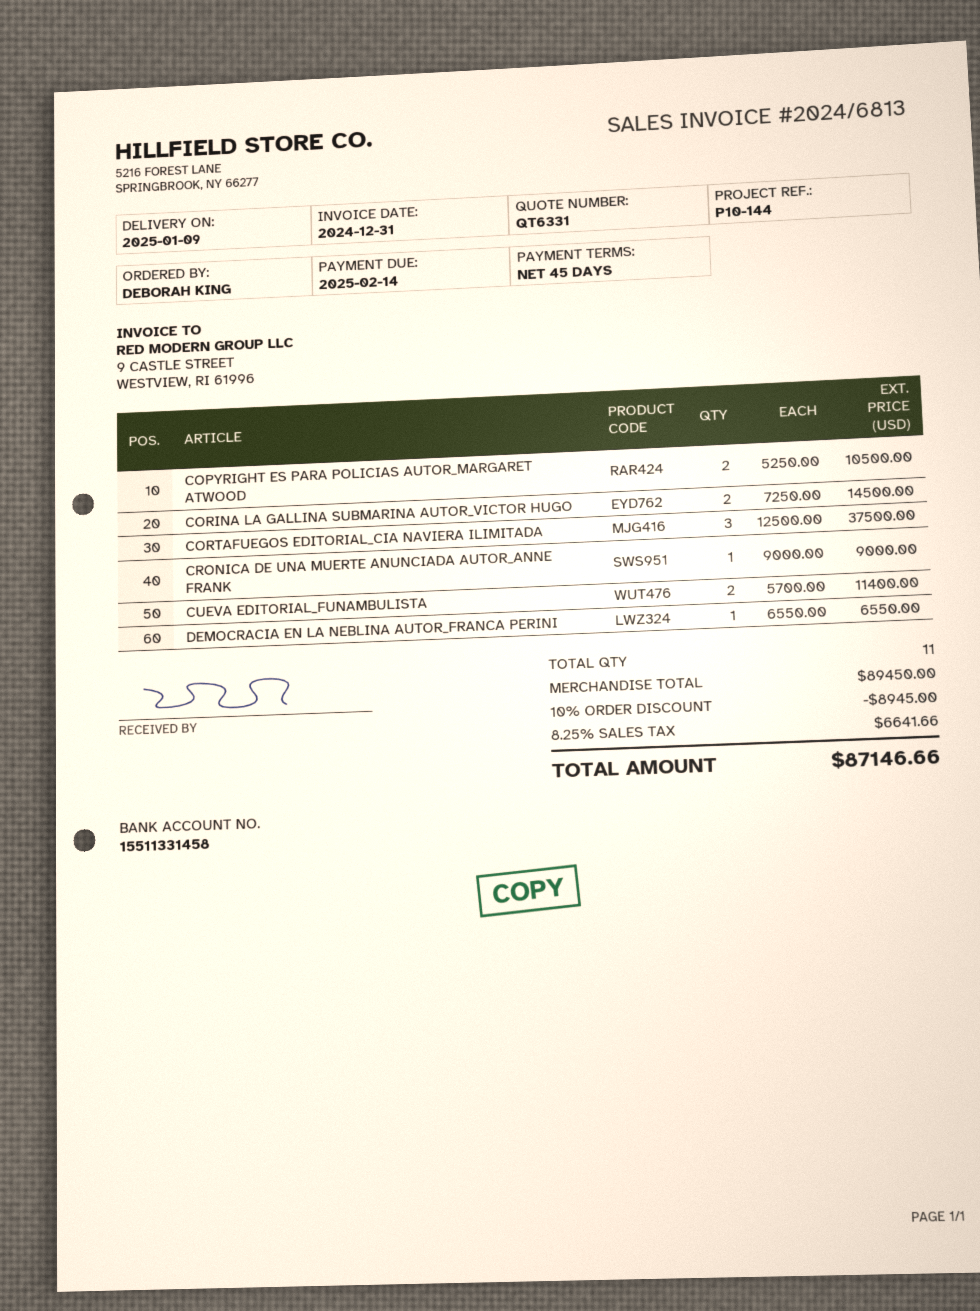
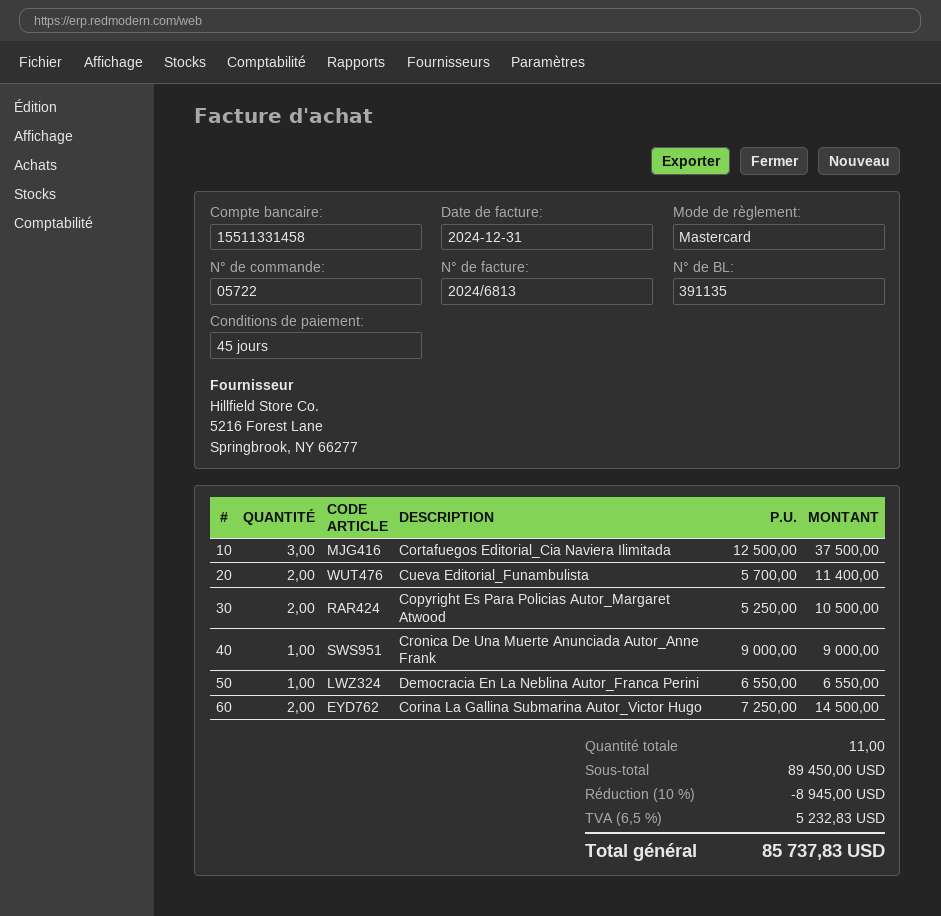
tax: 8.25% = 6641.66 -> 6.5% = 5232.83
total: 87146.66 -> 85737.83

